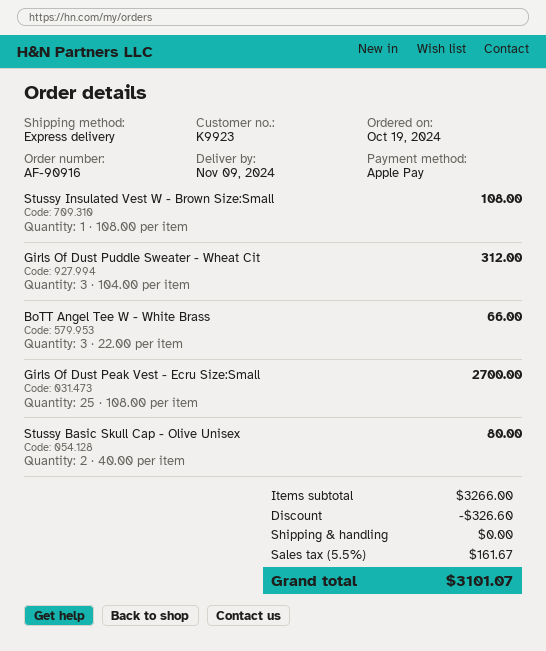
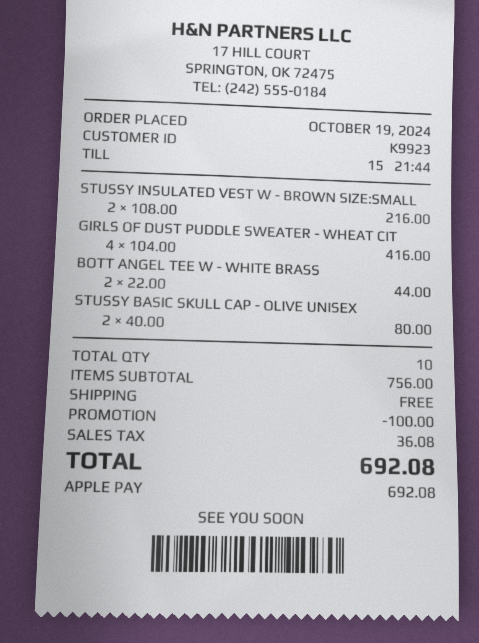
Stussy Insulated Vest W - Brown Size:Small: 1 x 108.00 = 108.00 -> 2 x 108.00 = 216.00
Girls Of Dust Puddle Sweater - Wheat Cit: 3 x 104.00 = 312.00 -> 4 x 104.00 = 416.00
BoTT Angel Tee W - White Brass: 3 x 22.00 = 66.00 -> 2 x 22.00 = 44.00
Girls Of Dust Peak Vest - Ecru Size:Small: 25 x 108.00 = 2700.00 -> none
subtotal: 3266.00 -> 756.00
discount: 326.60 -> 100.00
tax: 161.67 -> 36.08
total: 3101.07 -> 692.08

